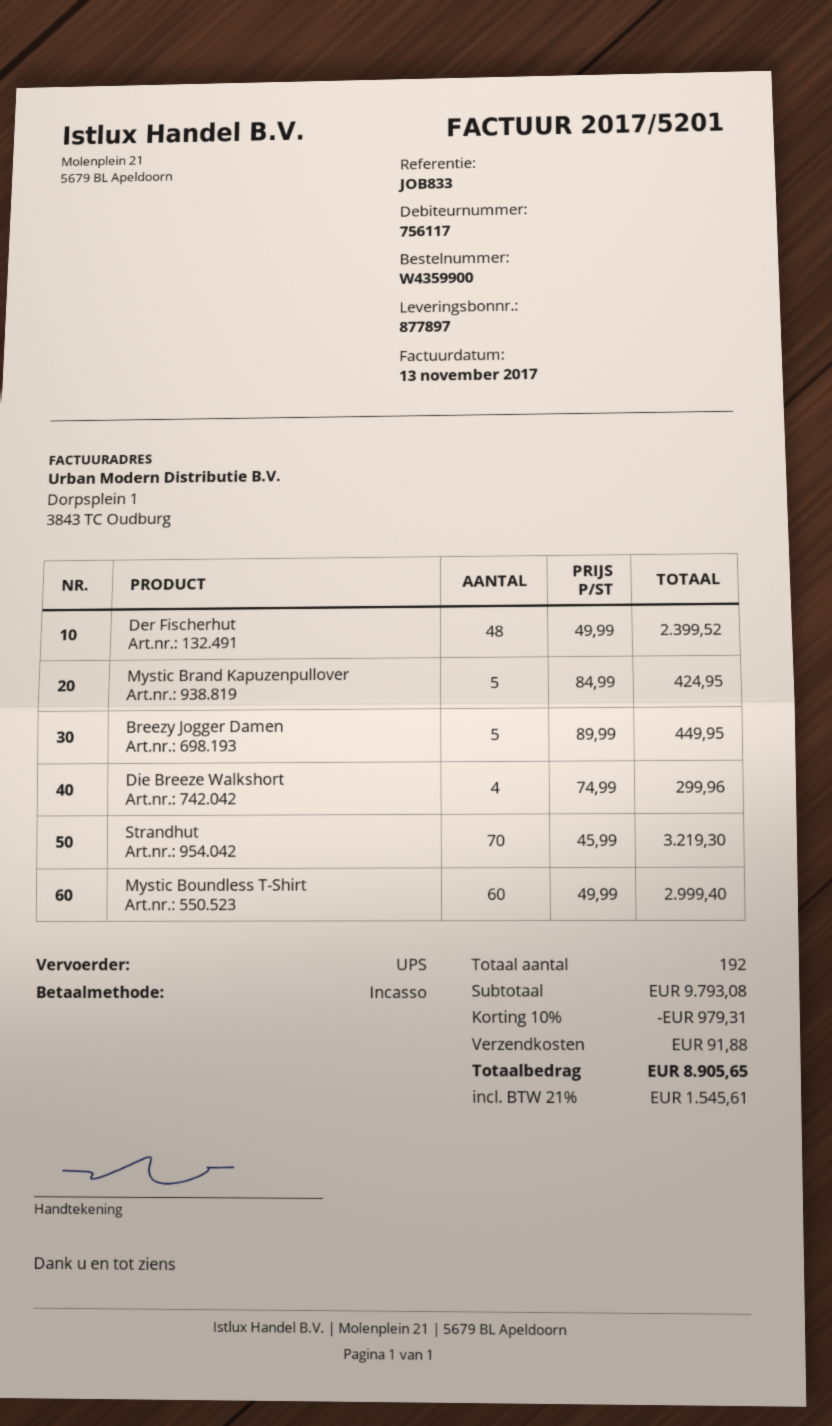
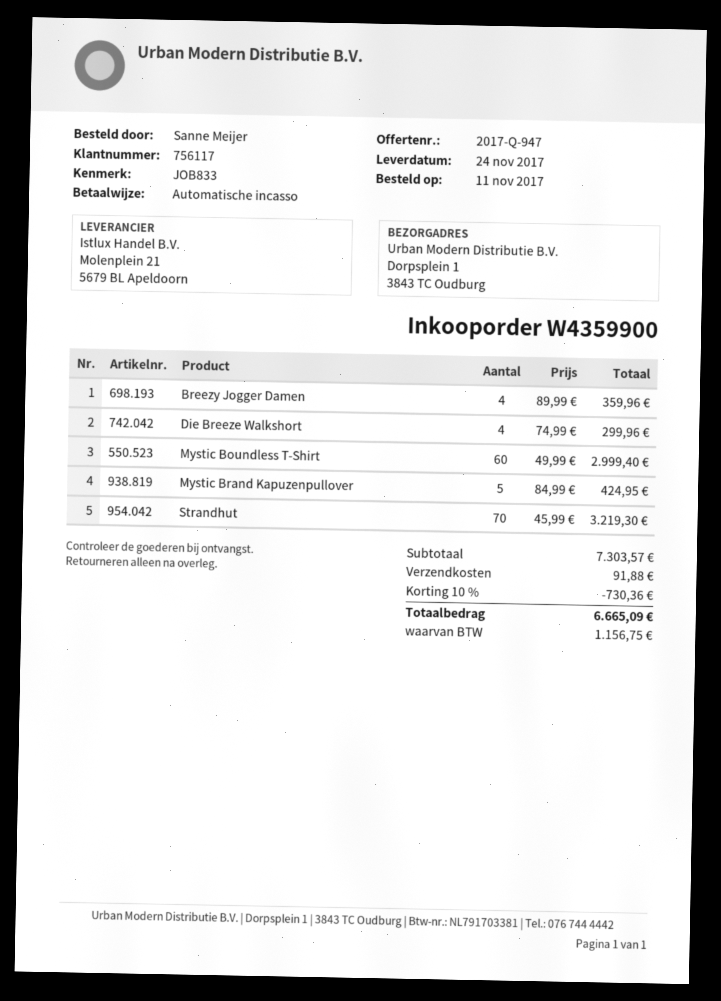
Der Fischerhut: 48 x 49.99 = 2399.52 -> none
Breezy Jogger Damen: 5 x 89.99 = 449.95 -> 4 x 89.99 = 359.96
subtotal: 9793.08 -> 7303.57
discount: 10% = 979.31 -> 10% = 730.36
tax: 1545.61 -> 1156.75
total: 8905.65 -> 6665.09

